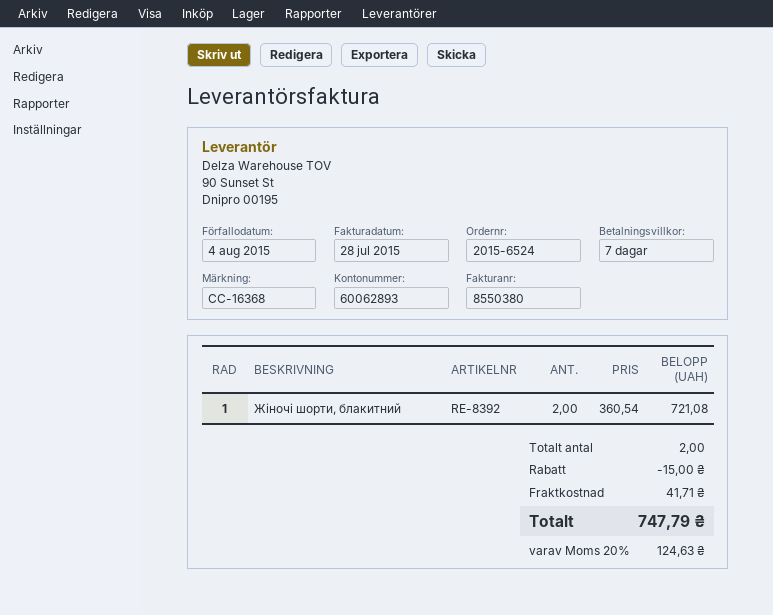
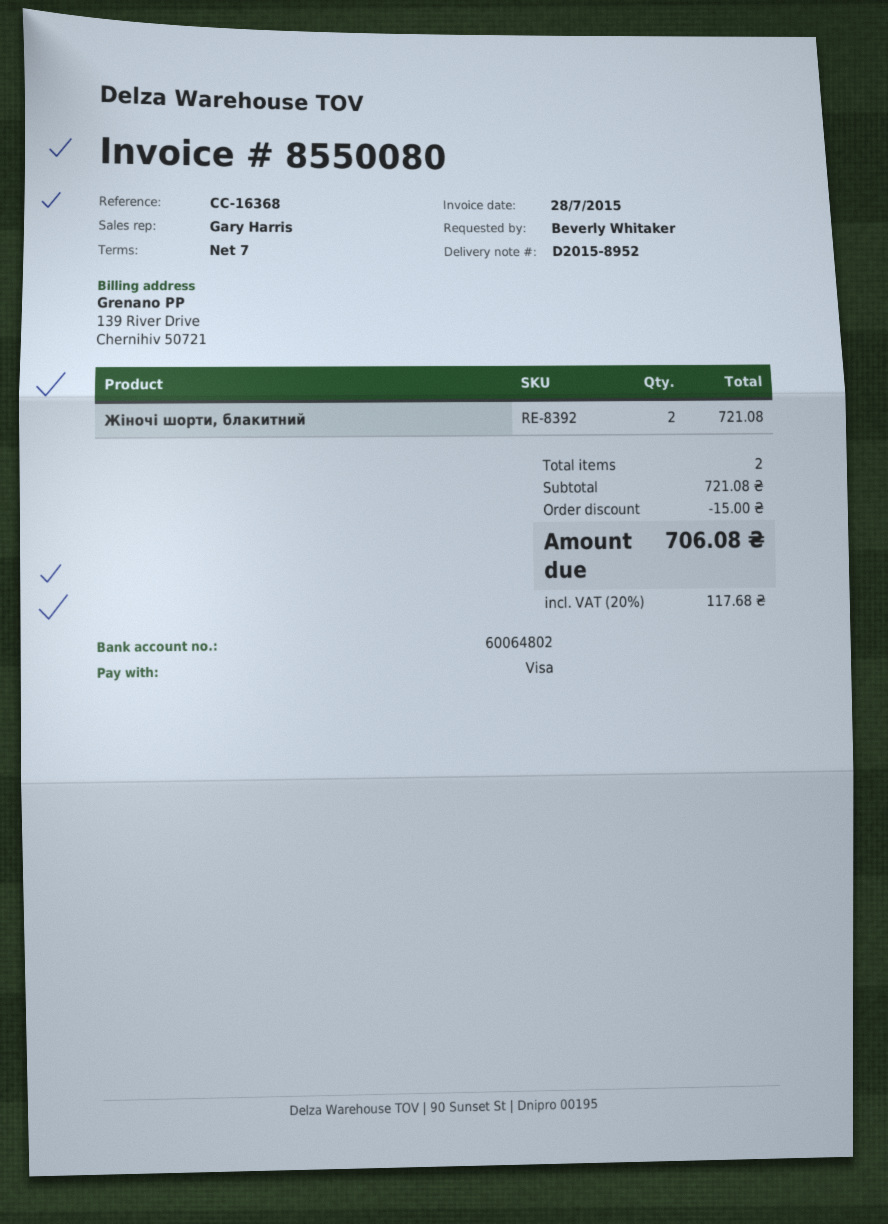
invoice number: 8550380 -> 8550080
bank account: 60062893 -> 60064802
shipping: 41.71 -> none
tax: 20% = 124.63 -> 20% = 117.68
total: 747.79 -> 706.08

